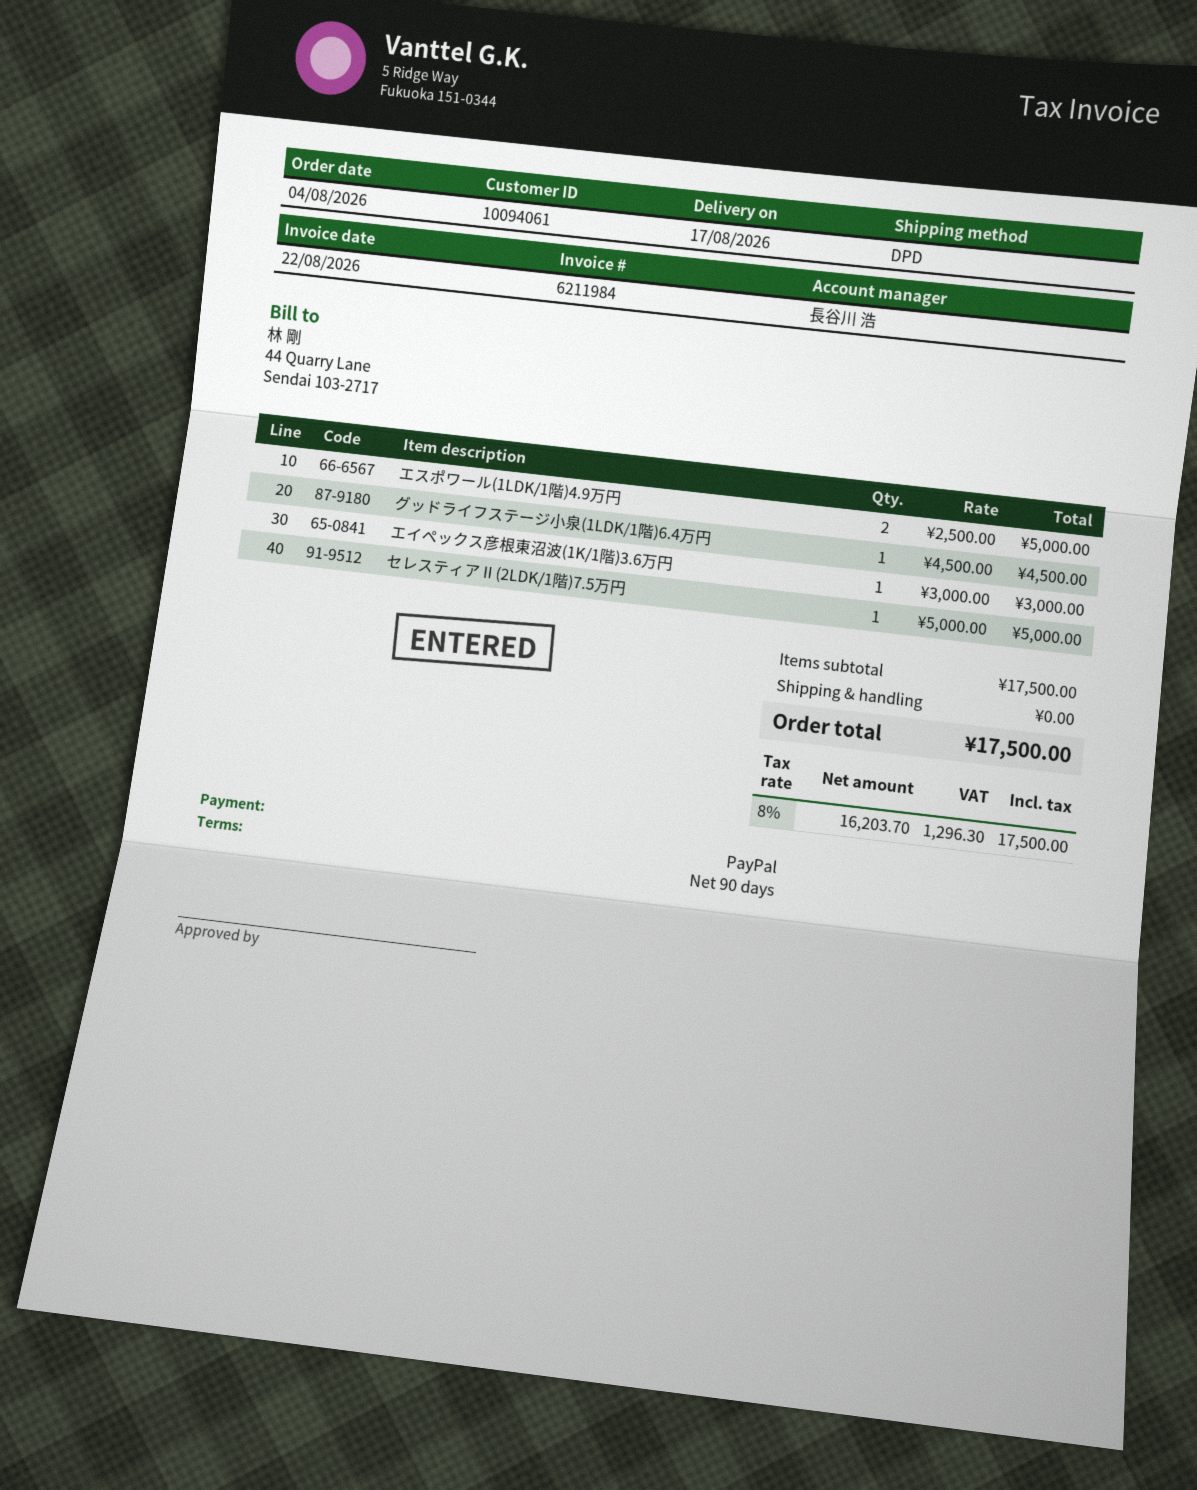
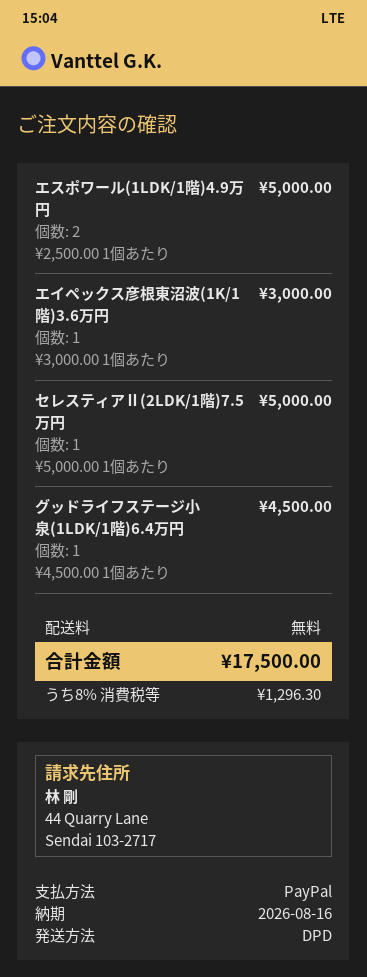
delivery date: 2026-08-17 -> 2026-08-16

